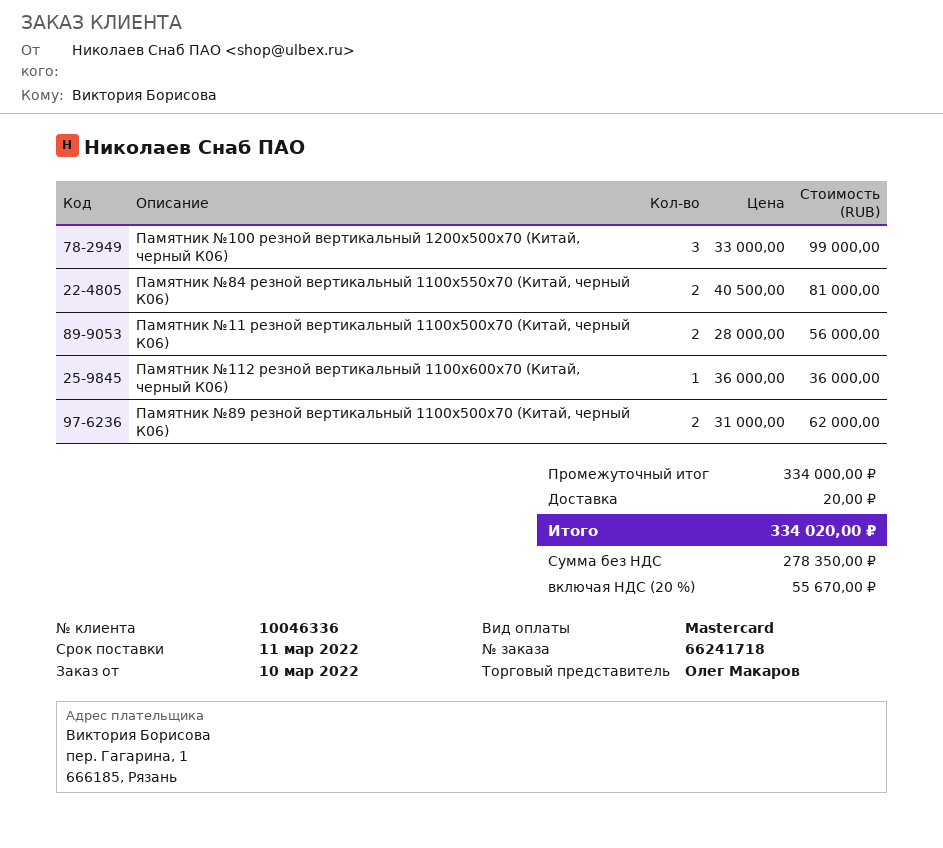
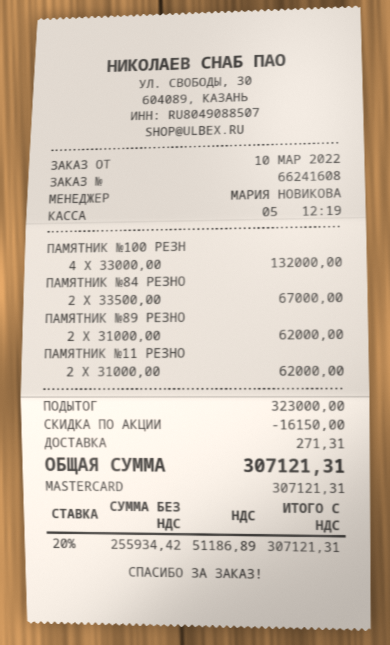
order number: 66241718 -> 66241608
sales rep: Олег Макаров -> МАРИЯ НОВИКОВА
Памятник №100 резной вертикальный 1200х500х70 (Китай, черный К06): 3 x 33000.00 = 99000.00 -> 4 x 33000.00 = 132000.00
Памятник №84 резной вертикальный 1100х550х70 (Китай, черный К06): 2 x 40500.00 = 81000.00 -> 2 x 33500.00 = 67000.00
Памятник №11 резной вертикальный 1100х500х70 (Китай, черный К06): 2 x 28000.00 = 56000.00 -> 2 x 31000.00 = 62000.00
Памятник №112 резной вертикальный 1100х600х70 (Китай, черный К06): 1 x 36000.00 = 36000.00 -> none
subtotal: 334000.00 -> 323000.00
discount: none -> 16150.00
shipping: 20.00 -> 271.31
net: 278350.00 -> 255934.42
tax: 20% = 55670.00 -> 20% = 51186.89
total: 334020.00 -> 307121.31

